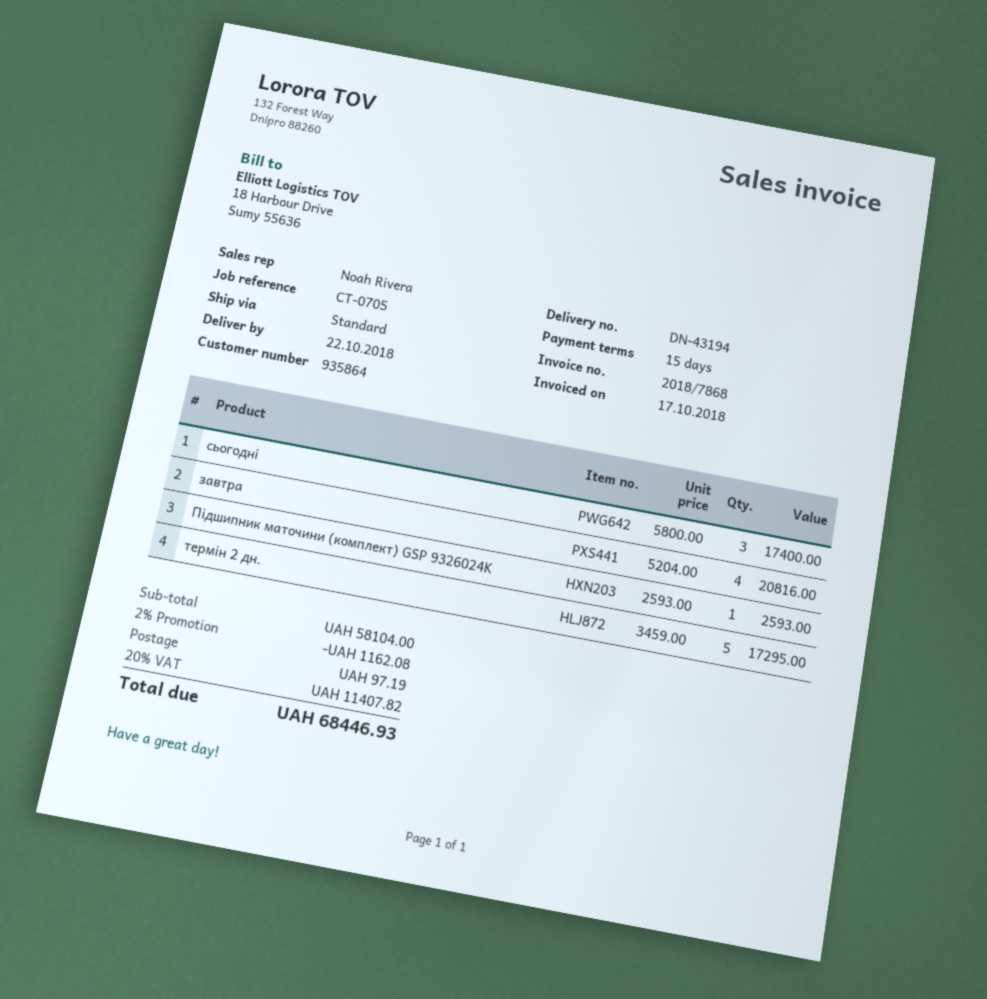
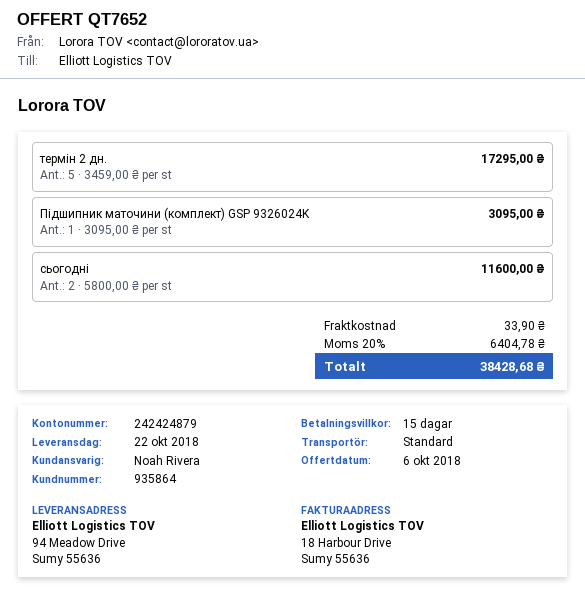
сьогодні: 3 x 5800.00 = 17400.00 -> 2 x 5800.00 = 11600.00
завтра: 4 x 5204.00 = 20816.00 -> none
Підшипник маточини (комплект) GSP 9326024K: 1 x 2593.00 = 2593.00 -> 1 x 3095.00 = 3095.00
discount: 2% = 1162.08 -> none
shipping: 97.19 -> 33.90
tax: 20% = 11407.82 -> 20% = 6404.78
total: 68446.93 -> 38428.68

